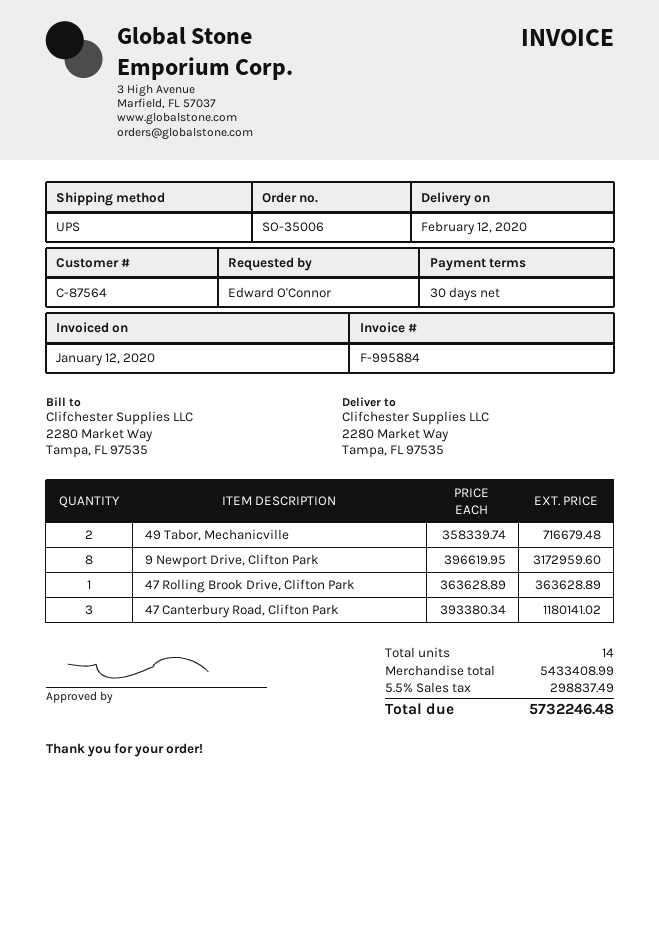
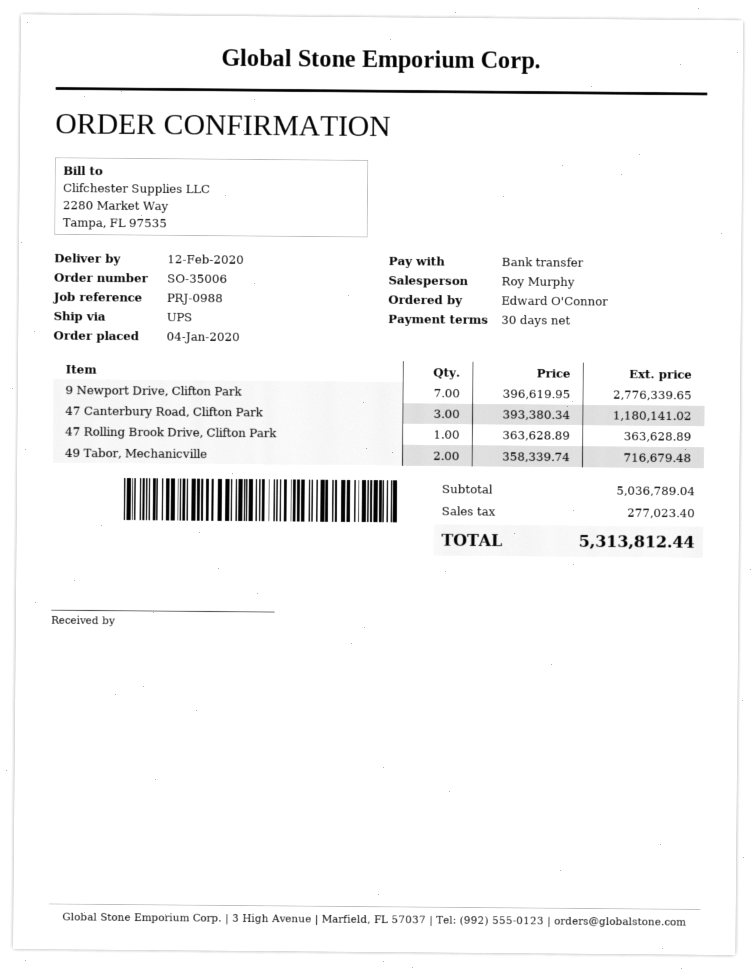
9 Newport Drive, Clifton Park: 8 x 396619.95 = 3172959.60 -> 7 x 396619.95 = 2776339.65
subtotal: 5433408.99 -> 5036789.04
tax: 298837.49 -> 277023.40
total: 5732246.48 -> 5313812.44

